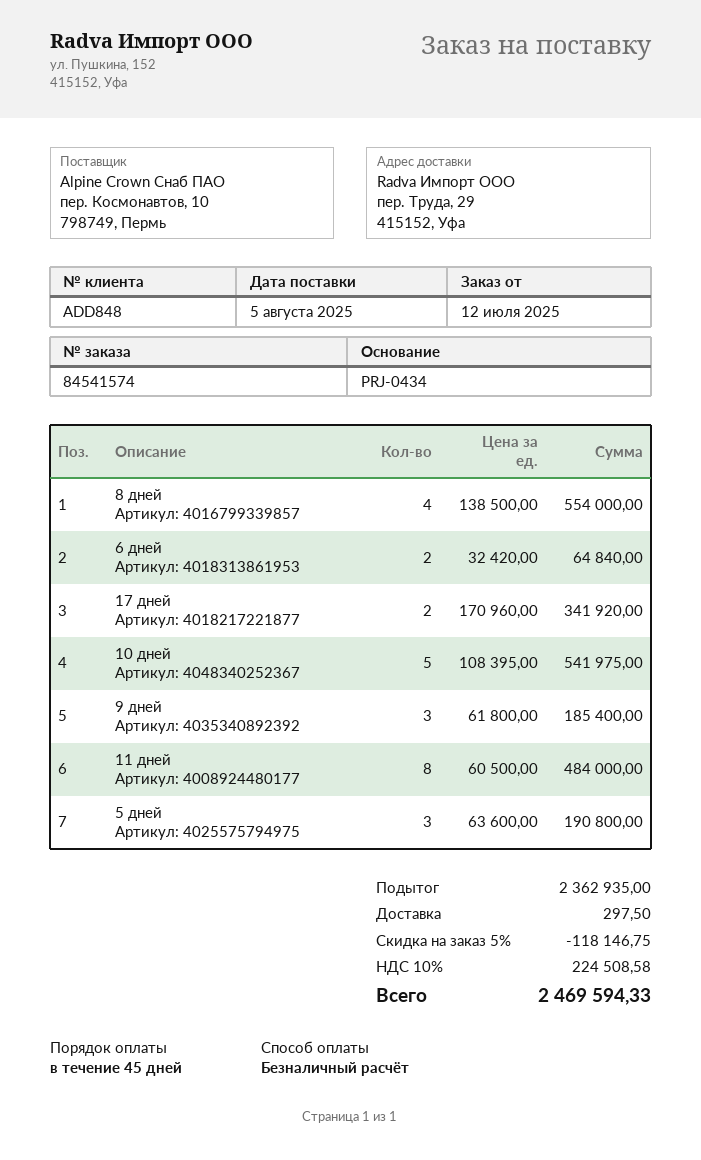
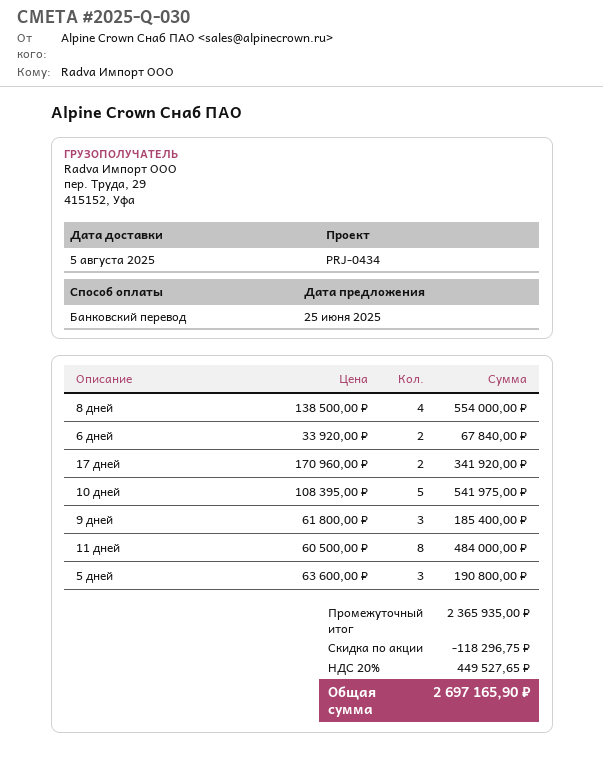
6 дней: 2 x 32420.00 = 64840.00 -> 2 x 33920.00 = 67840.00
subtotal: 2362935.00 -> 2365935.00
discount: 118146.75 -> 118296.75
shipping: 297.50 -> none
tax: 10% = 224508.58 -> 20% = 449527.65
total: 2469594.33 -> 2697165.90

